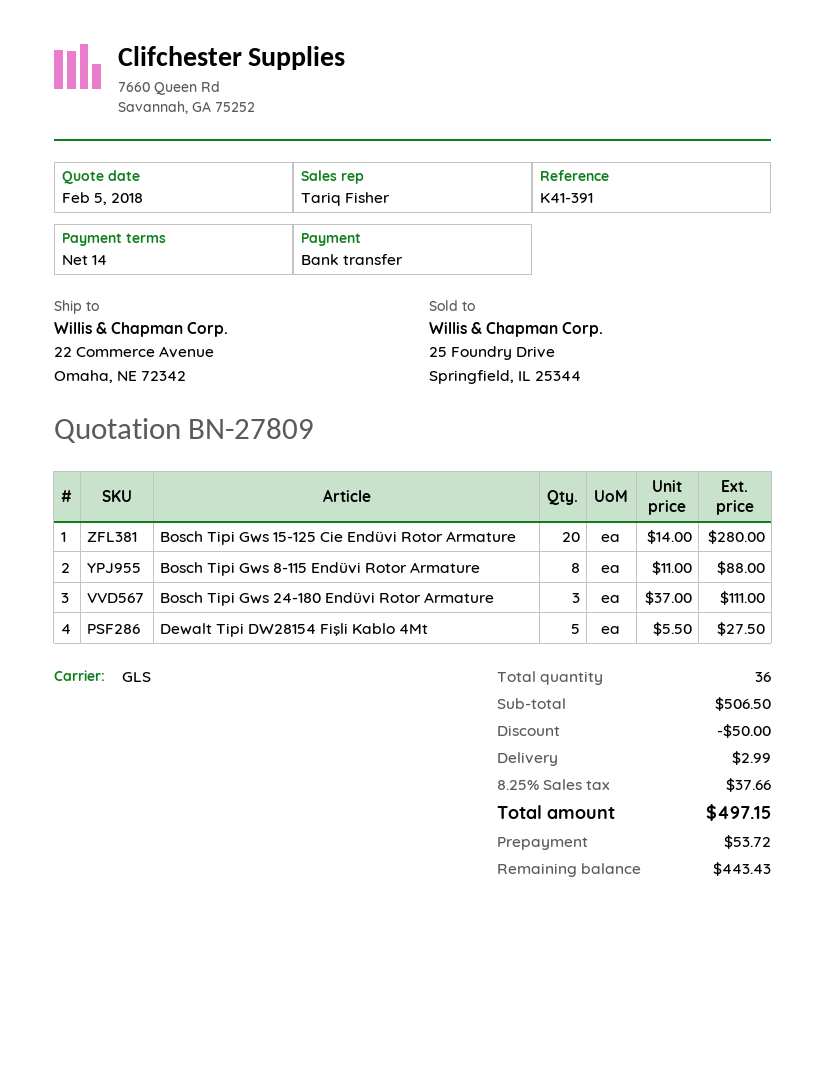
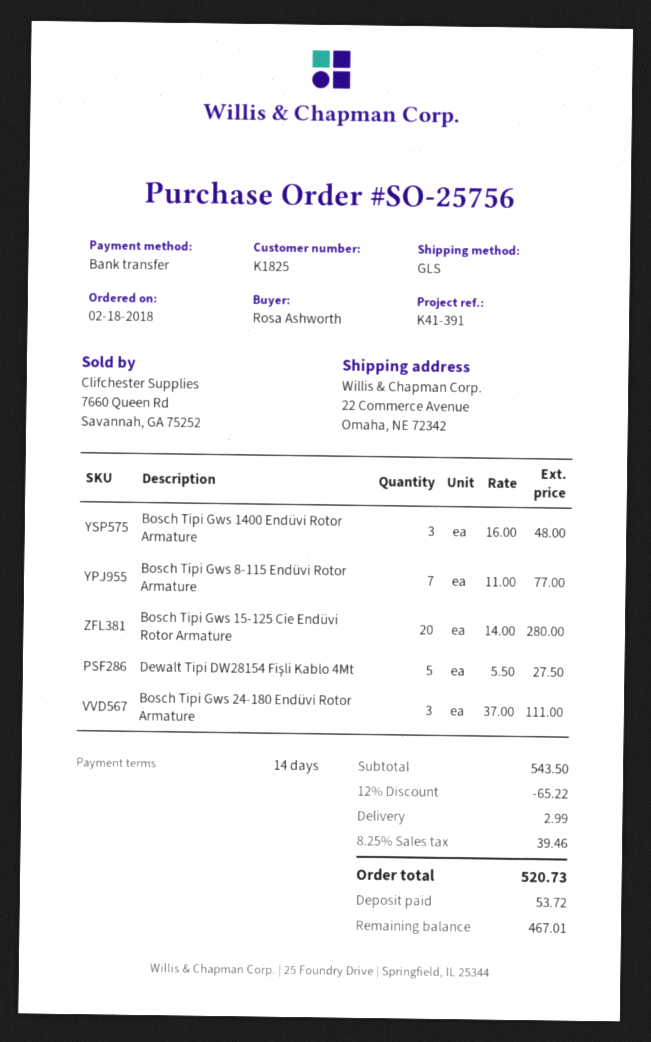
Bosch Tipi Gws 8-115 Endüvi Rotor Armature: 8 x 11.00 = 88.00 -> 7 x 11.00 = 77.00
Bosch Tipi Gws 1400 Endüvi Rotor Armature: none -> 3 x 16.00 = 48.00
subtotal: 506.50 -> 543.50
discount: 50.00 -> 65.22
tax: 8.25% = 37.66 -> 8.25% = 39.46
total: 497.15 -> 520.73
balance: 443.43 -> 467.01

